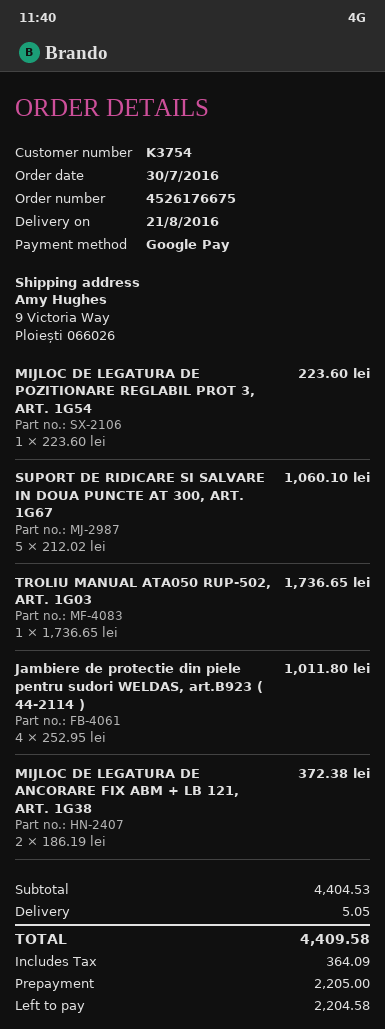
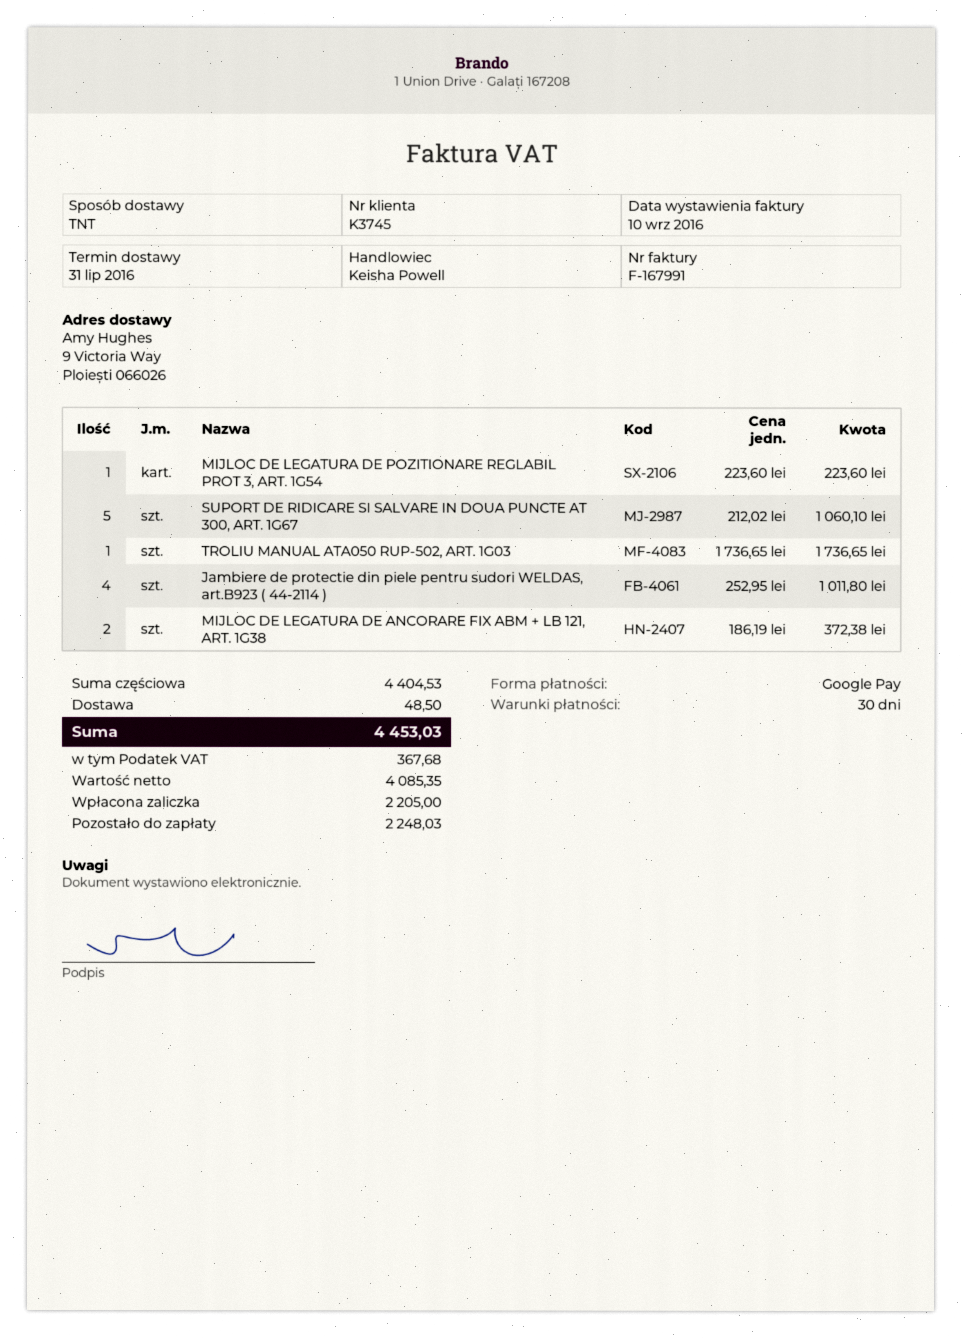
delivery date: 2016-08-21 -> 2016-07-31
customer number: K3754 -> K3745
shipping: 5.05 -> 48.50
tax: 364.09 -> 367.68
total: 4409.58 -> 4453.03
balance: 2204.58 -> 2248.03

